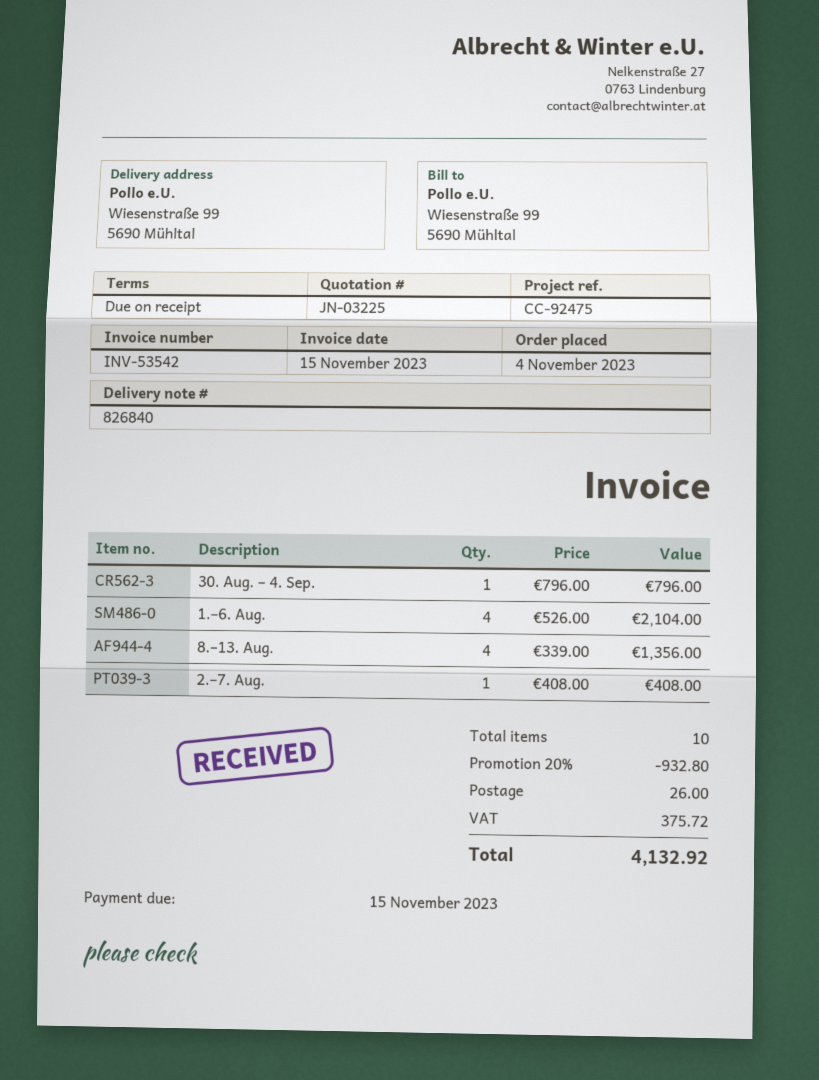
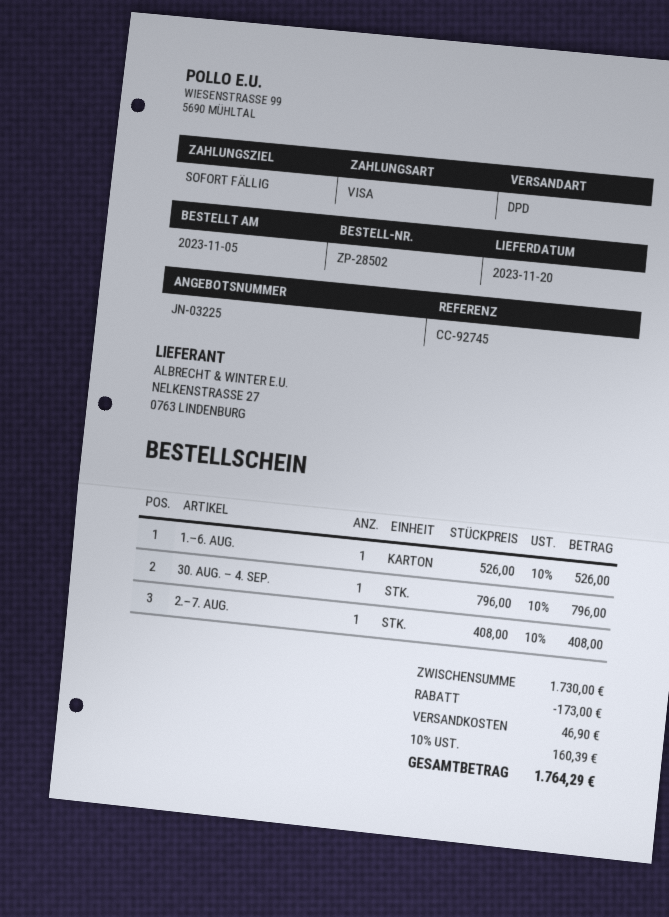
order date: 2023-11-04 -> 2023-11-05
reference: CC-92475 -> CC-92745
1.–6. Aug.: 4 x 526.00 = 2104.00 -> 1 x 526.00 = 526.00
8.–13. Aug.: 4 x 339.00 = 1356.00 -> none
discount: 932.80 -> 173.00
shipping: 26.00 -> 46.90
tax: 375.72 -> 160.39
total: 4132.92 -> 1764.29

